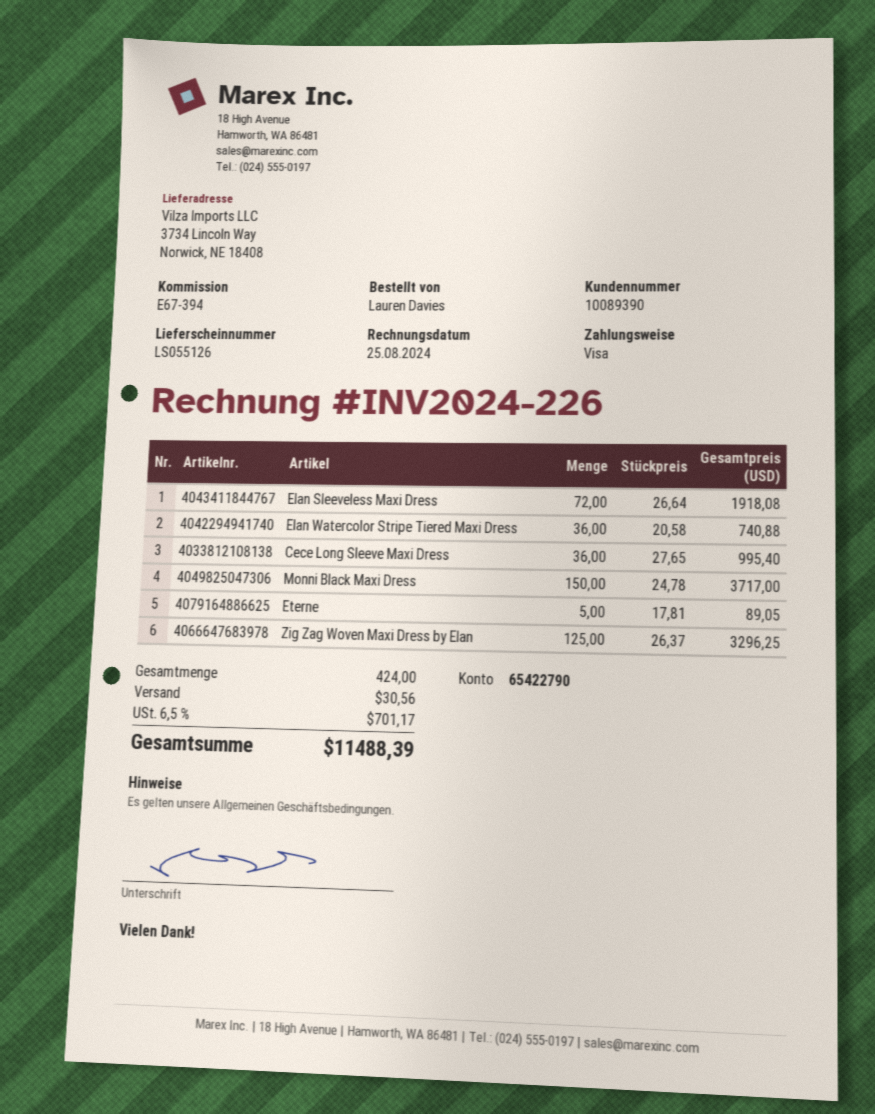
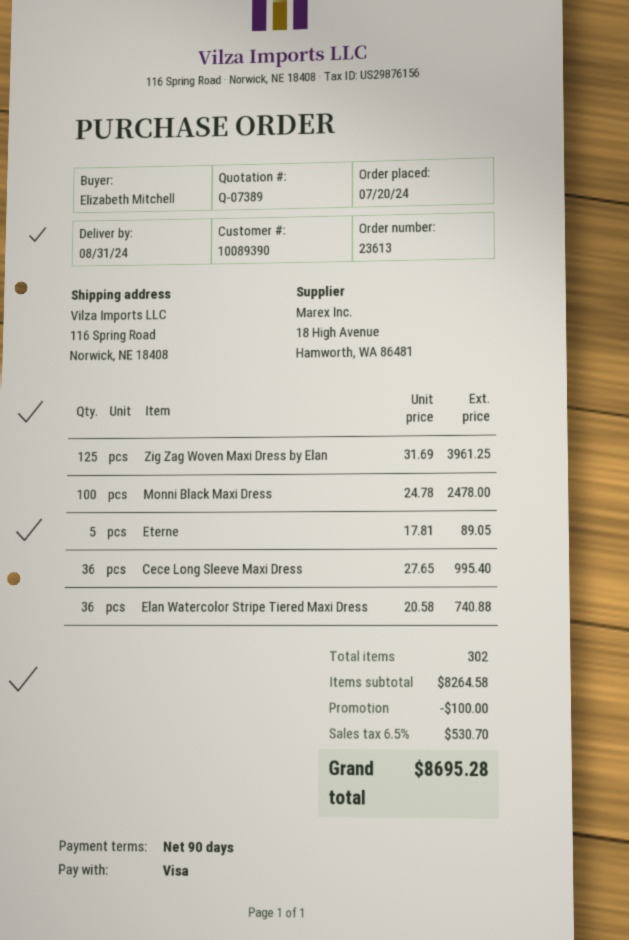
ordered by: Lauren Davies -> Elizabeth Mitchell
ship to: 3734 Lincoln Way, Norwick, NE 18408 -> 116 Spring Road, Norwick, NE 18408
Elan Sleeveless Maxi Dress: 72 x 26.64 = 1918.08 -> none
Monni Black Maxi Dress: 150 x 24.78 = 3717.00 -> 100 x 24.78 = 2478.00
Zig Zag Woven Maxi Dress by Elan: 125 x 26.37 = 3296.25 -> 125 x 31.69 = 3961.25
total quantity: 424 -> 302
discount: none -> 100.00
shipping: 30.56 -> none
tax: 6.5% = 701.17 -> 6.5% = 530.70
total: 11488.39 -> 8695.28

